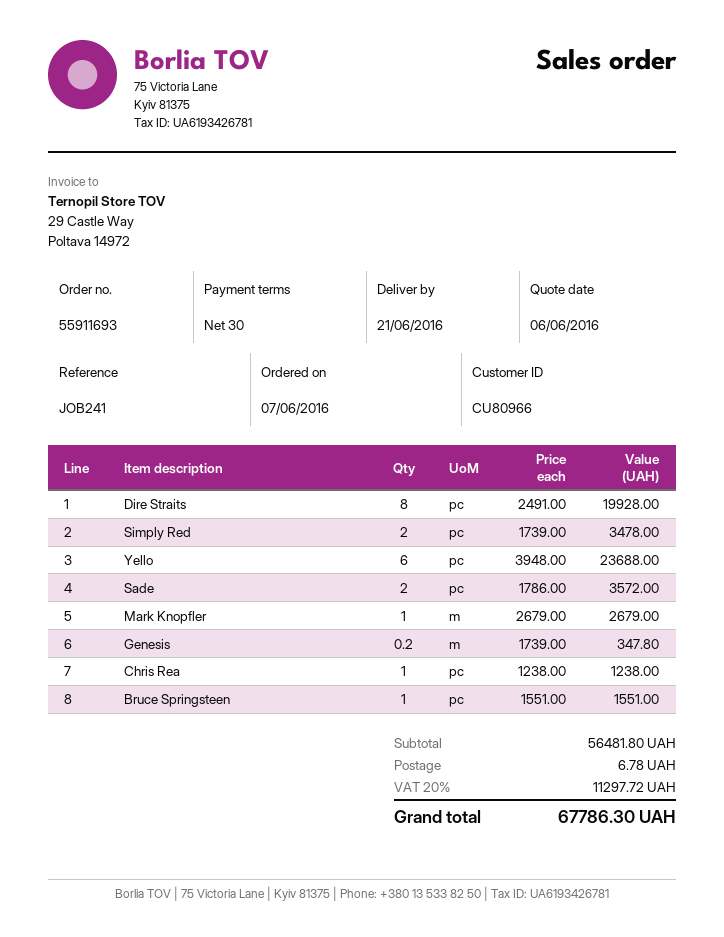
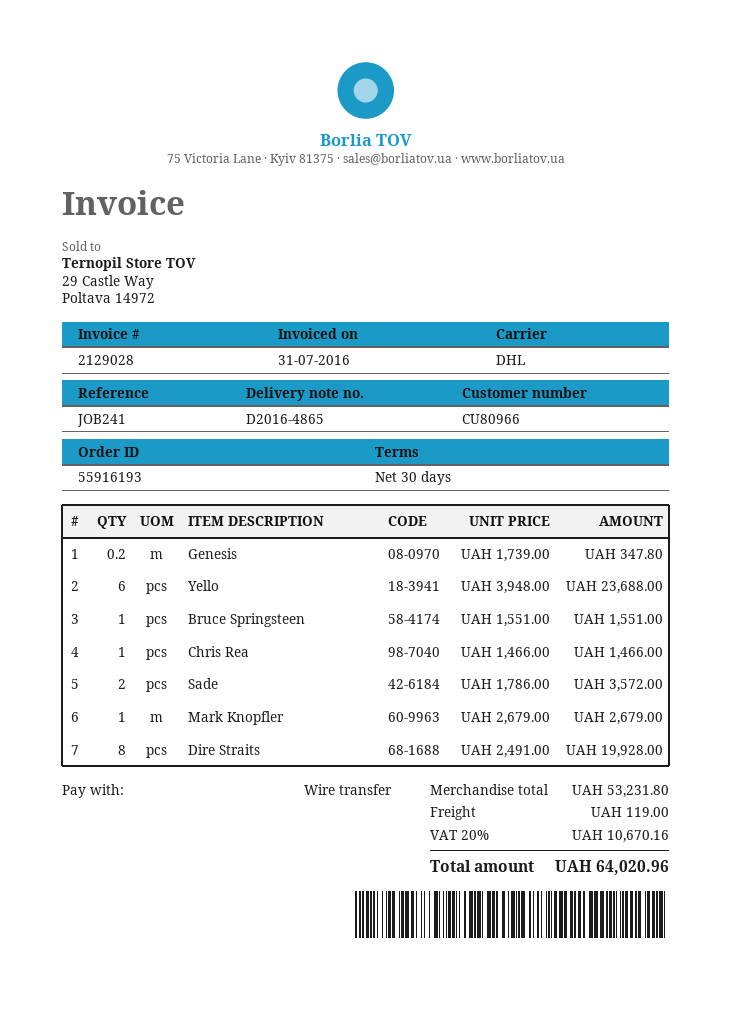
order number: 55911693 -> 55916193
Simply Red: 2 x 1739.00 = 3478.00 -> none
Chris Rea: 1 x 1238.00 = 1238.00 -> 1 x 1466.00 = 1466.00
subtotal: 56481.80 -> 53231.80
shipping: 6.78 -> 119.00
tax: 20% = 11297.72 -> 20% = 10670.16
total: 67786.30 -> 64020.96

